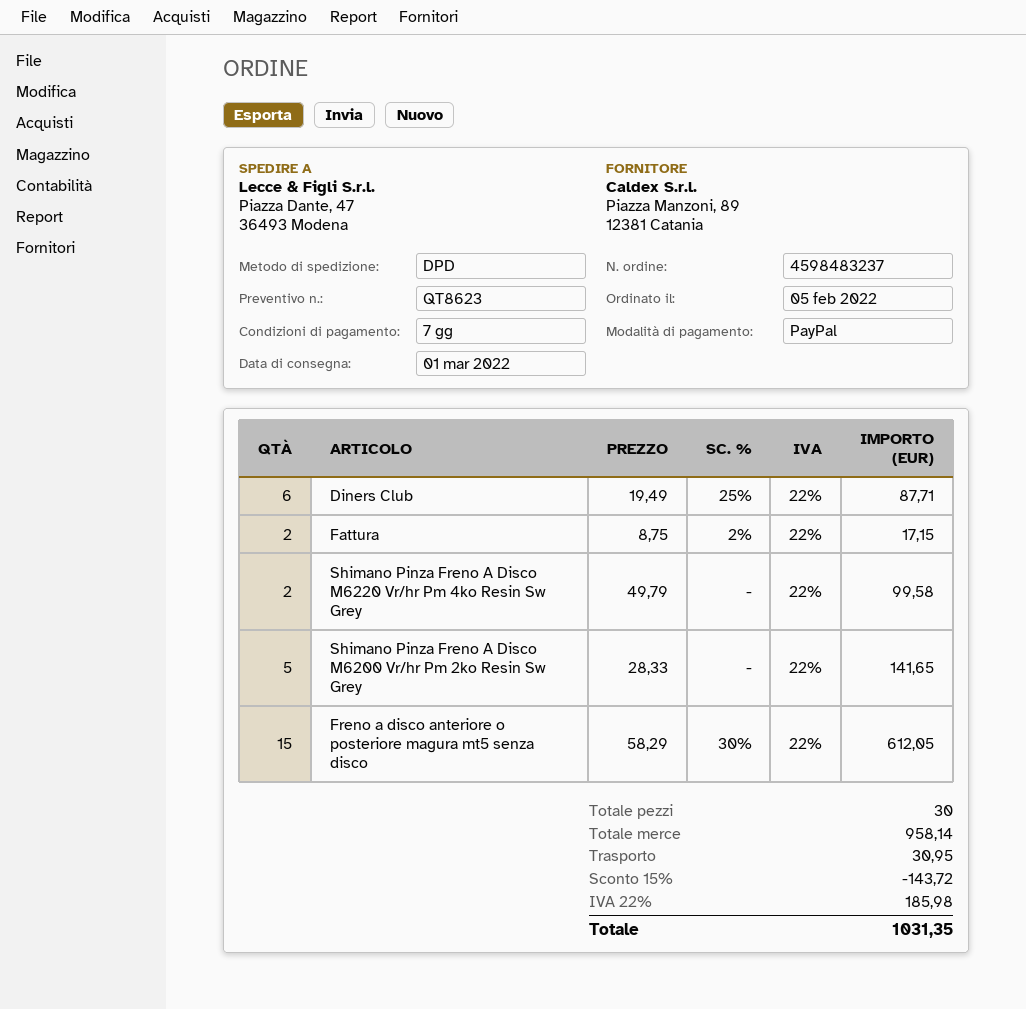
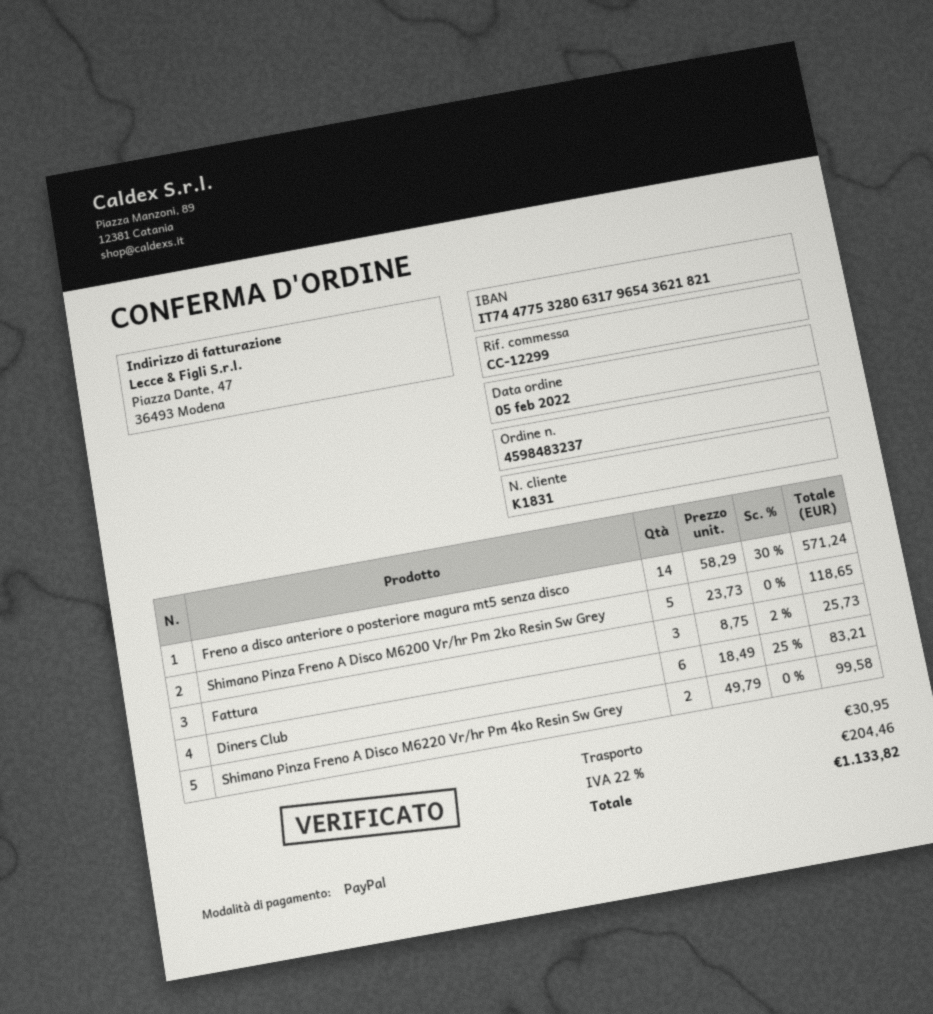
Diners Club: 6 x 19.49 - 25% = 87.71 -> 6 x 18.49 - 25% = 83.21
Fattura: 2 x 8.75 - 2% = 17.15 -> 3 x 8.75 - 2% = 25.73
Shimano Pinza Freno A Disco M6200 Vr/hr Pm 2ko Resin Sw Grey: 5 x 28.33 = 141.65 -> 5 x 23.73 = 118.65
Freno a disco anteriore o posteriore magura mt5 senza disco: 15 x 58.29 - 30% = 612.05 -> 14 x 58.29 - 30% = 571.24
discount: 15% = 143.72 -> none
tax: 22% = 185.98 -> 22% = 204.46
total: 1031.35 -> 1133.82

